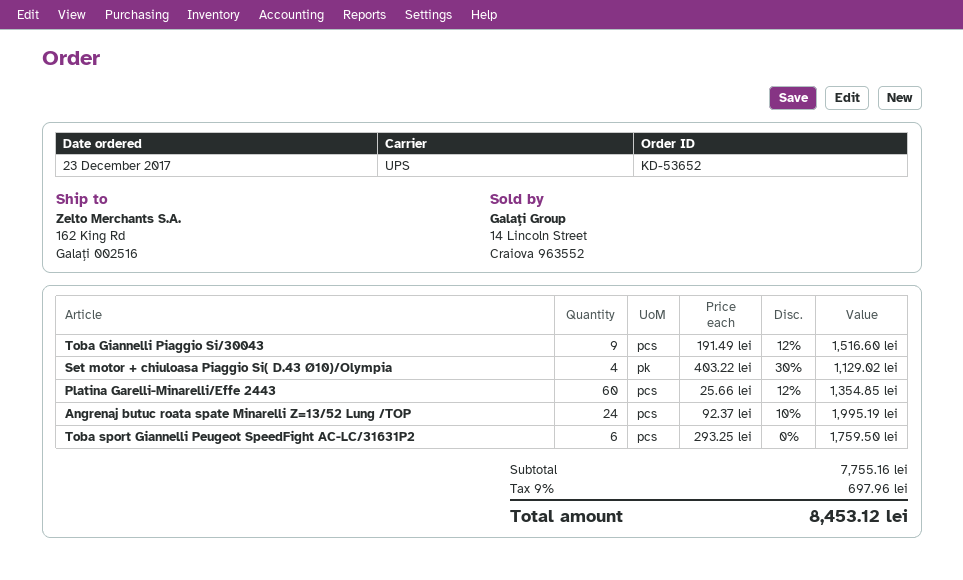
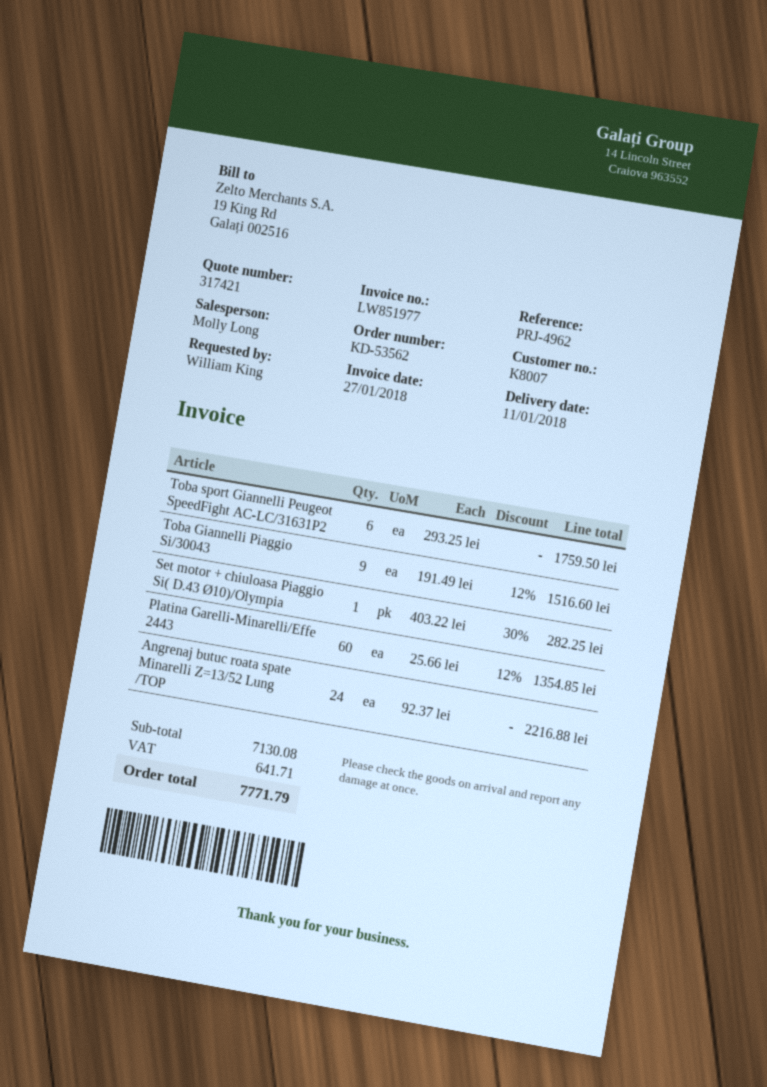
order number: KD-53652 -> KD-53562
Set motor + chiuloasa Piaggio Si( D.43 Ø10)/Olympia: 4 x 403.22 - 30% = 1129.02 -> 1 x 403.22 - 30% = 282.25
Angrenaj butuc roata spate Minarelli Z=13/52 Lung /TOP: 24 x 92.37 - 10% = 1995.19 -> 24 x 92.37 = 2216.88
subtotal: 7755.16 -> 7130.08
tax: 697.96 -> 641.71
total: 8453.12 -> 7771.79

